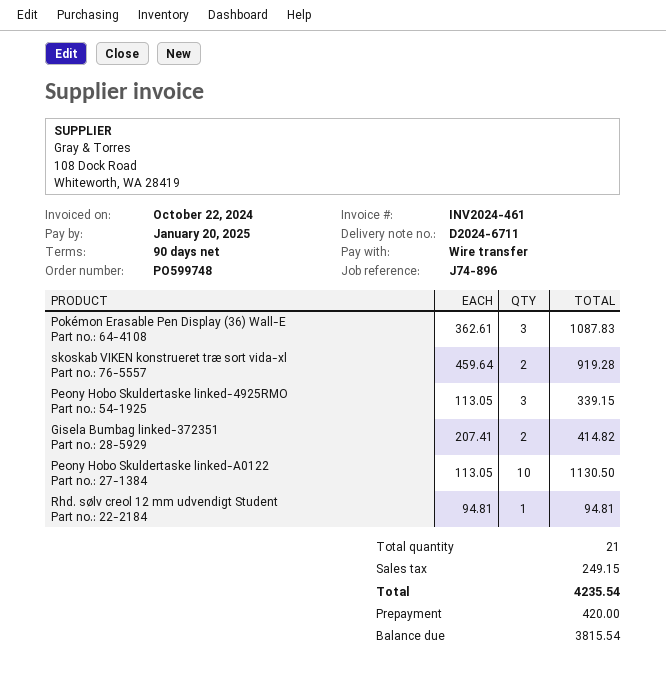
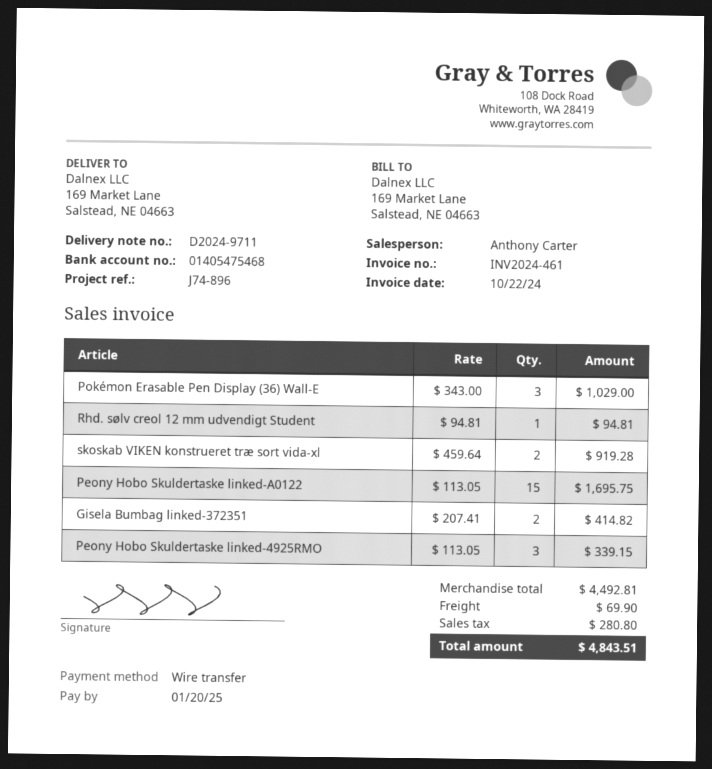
delivery note number: D2024-6711 -> D2024-9711
Pokémon Erasable Pen Display (36) Wall-E: 3 x 362.61 = 1087.83 -> 3 x 343.00 = 1029.00
Peony Hobo Skuldertaske linked-A0122: 10 x 113.05 = 1130.50 -> 15 x 113.05 = 1695.75
shipping: none -> 69.90
tax: 249.15 -> 280.80
total: 4235.54 -> 4843.51

